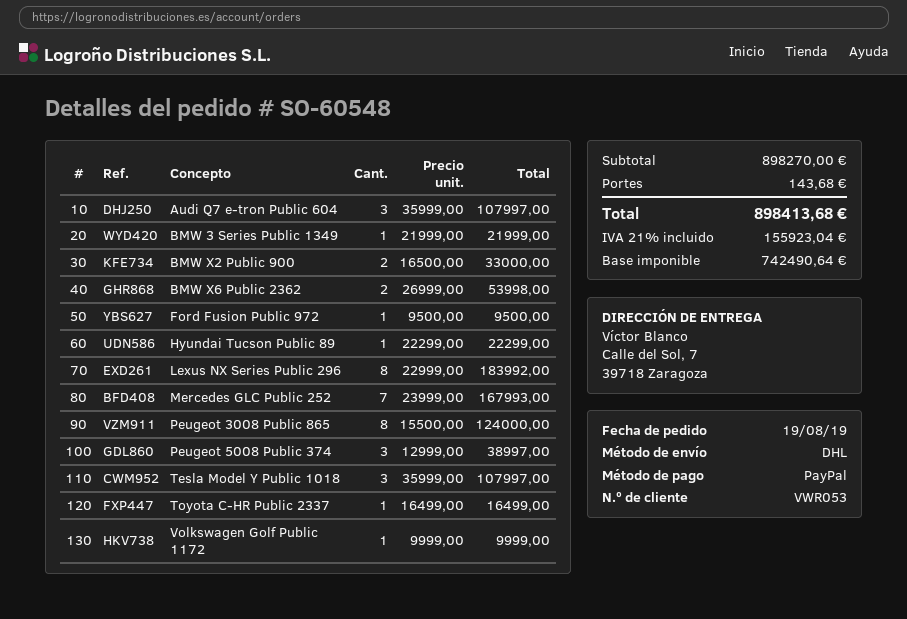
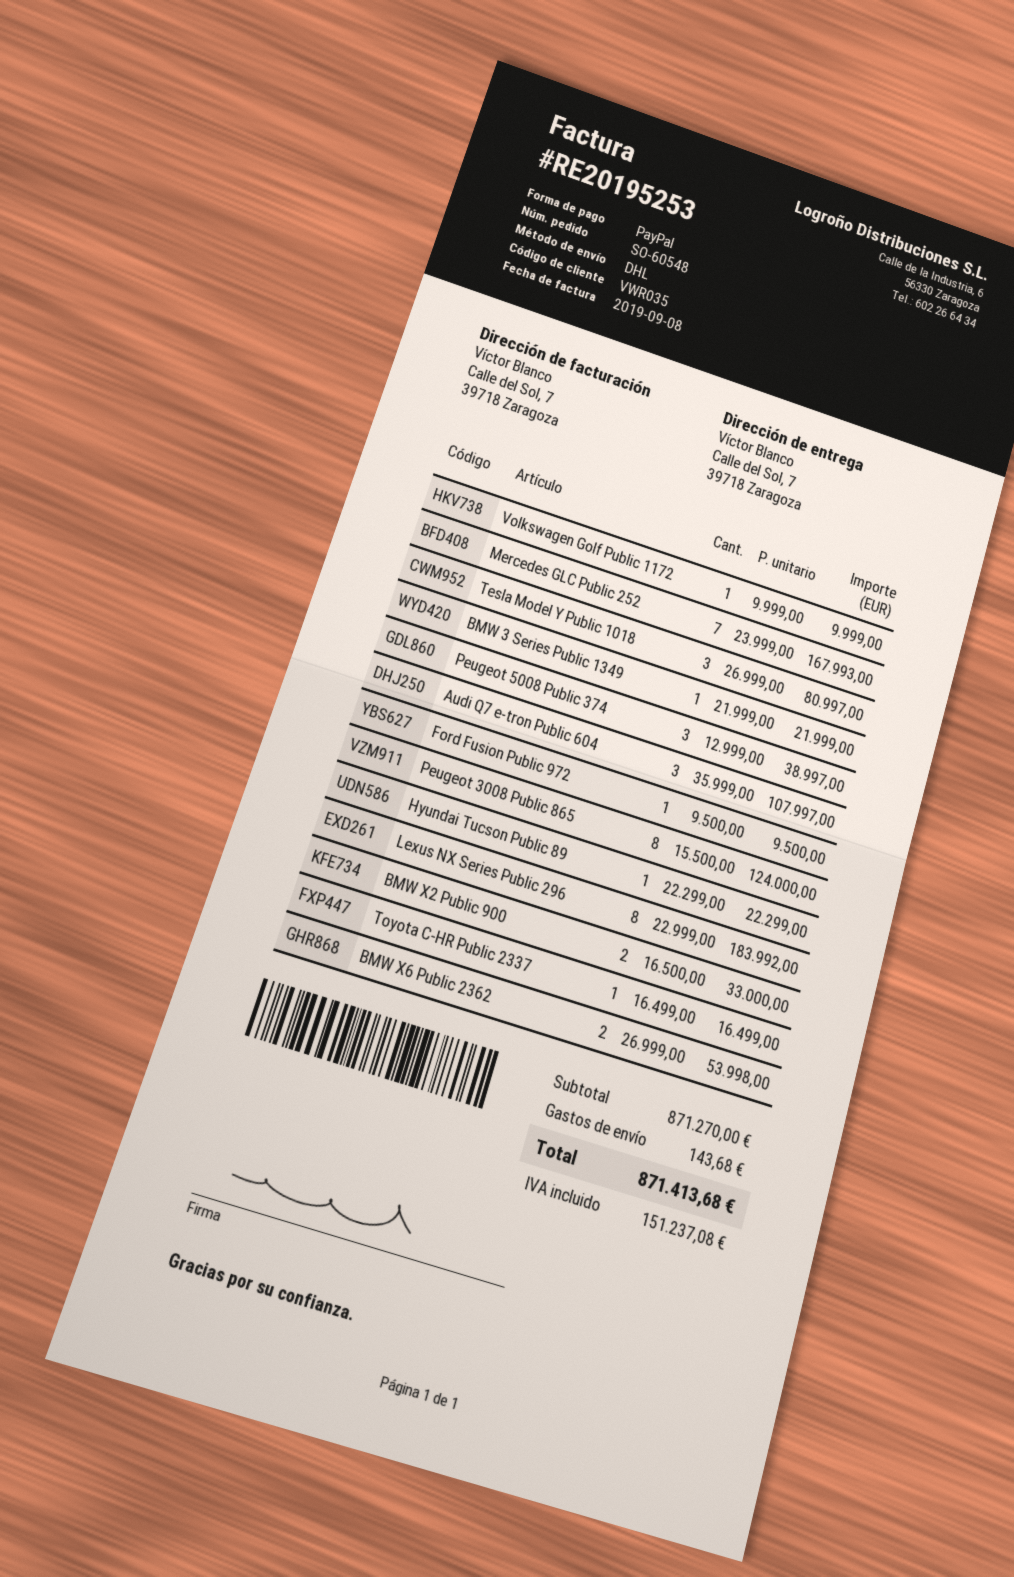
customer number: VWR053 -> VWR035
Tesla Model Y Public 1018: 3 x 35999.00 = 107997.00 -> 3 x 26999.00 = 80997.00
subtotal: 898270.00 -> 871270.00
tax: 155923.04 -> 151237.08
total: 898413.68 -> 871413.68

